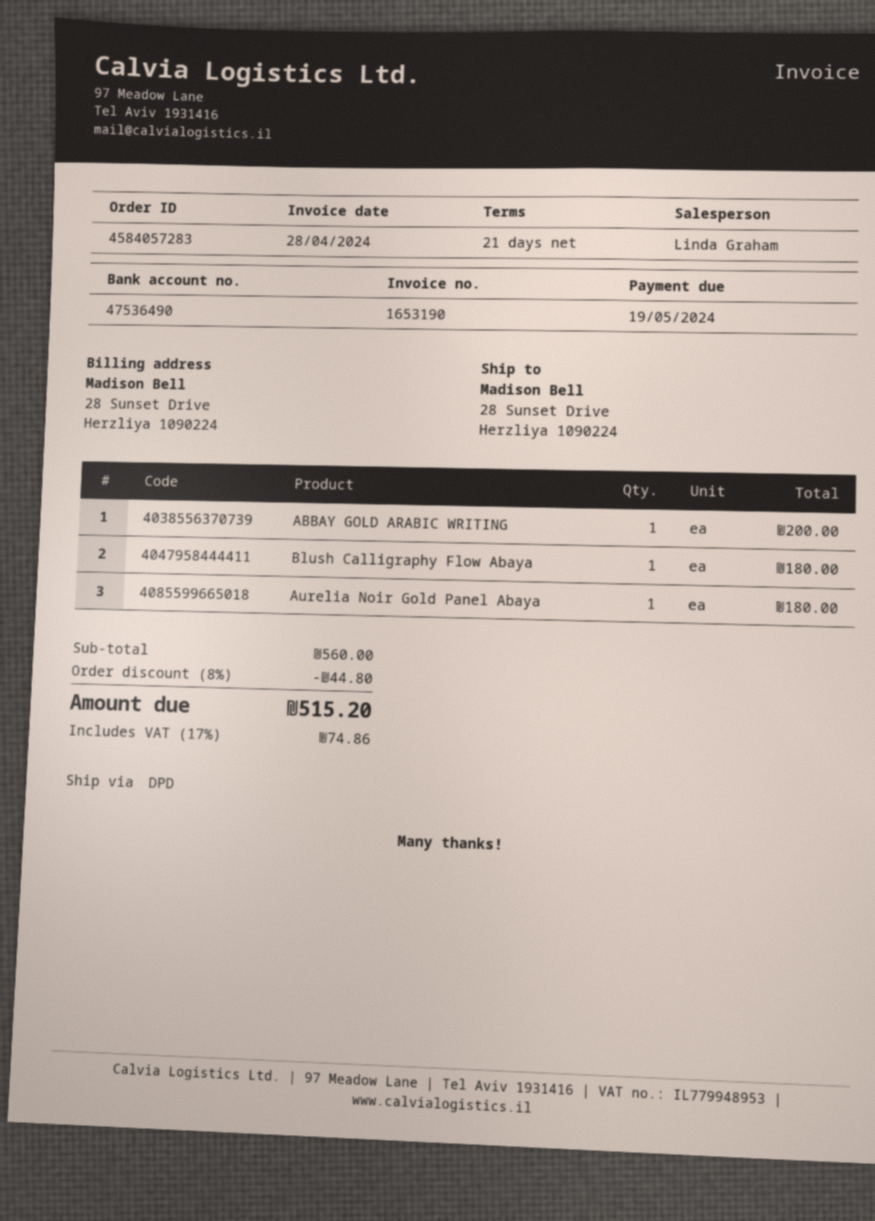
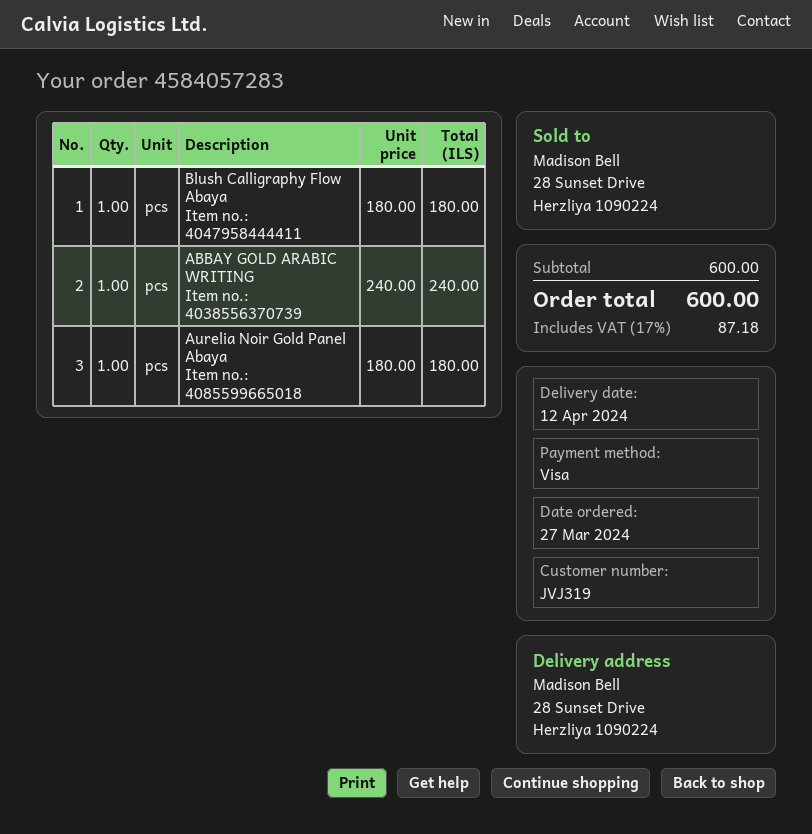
ABBAY GOLD ARABIC WRITING: 1 for 200.00 -> 1 for 240.00
subtotal: 560.00 -> 600.00
discount: 8% = 44.80 -> none
tax: 17% = 74.86 -> 17% = 87.18
total: 515.20 -> 600.00

